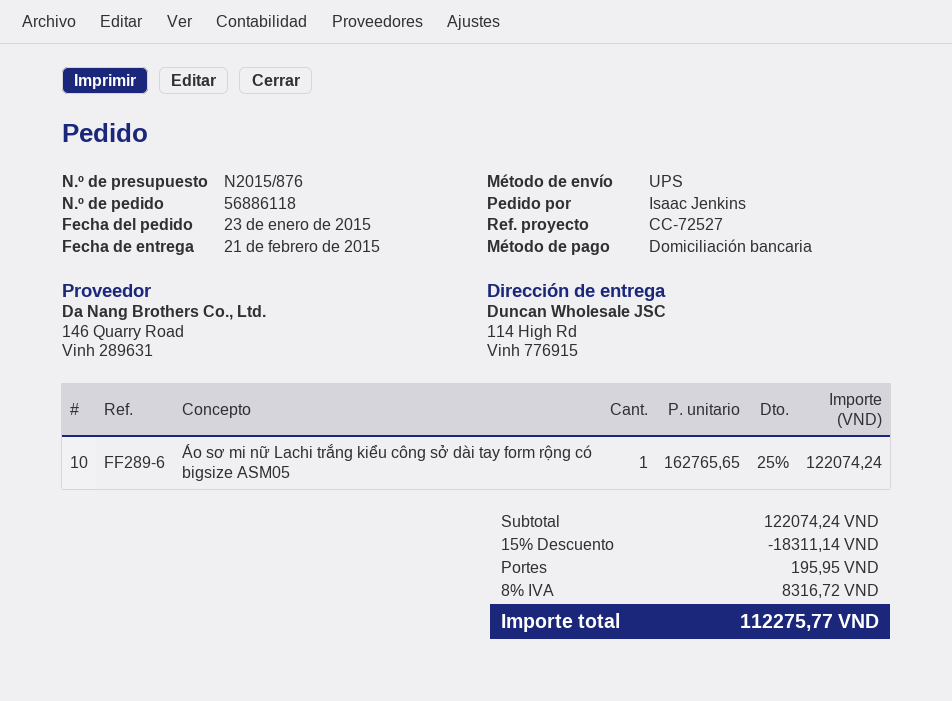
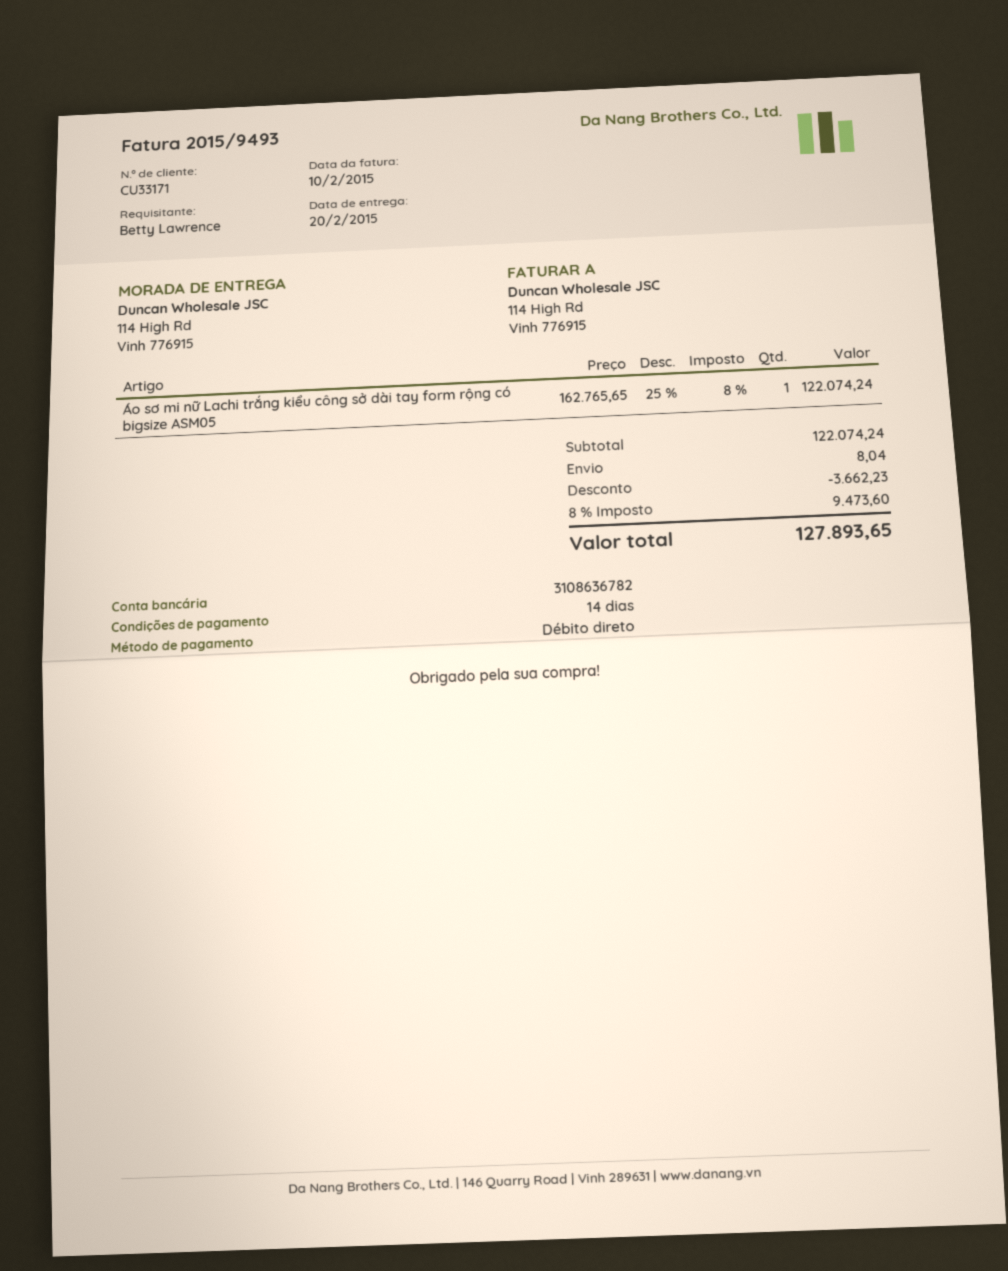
delivery date: 2015-02-21 -> 2015-02-20
ordered by: Isaac Jenkins -> Betty Lawrence
discount: 18311.14 -> 3662.23
shipping: 195.95 -> 8.04
tax: 8% = 8316.72 -> 8% = 9473.60
total: 112275.77 -> 127893.65

